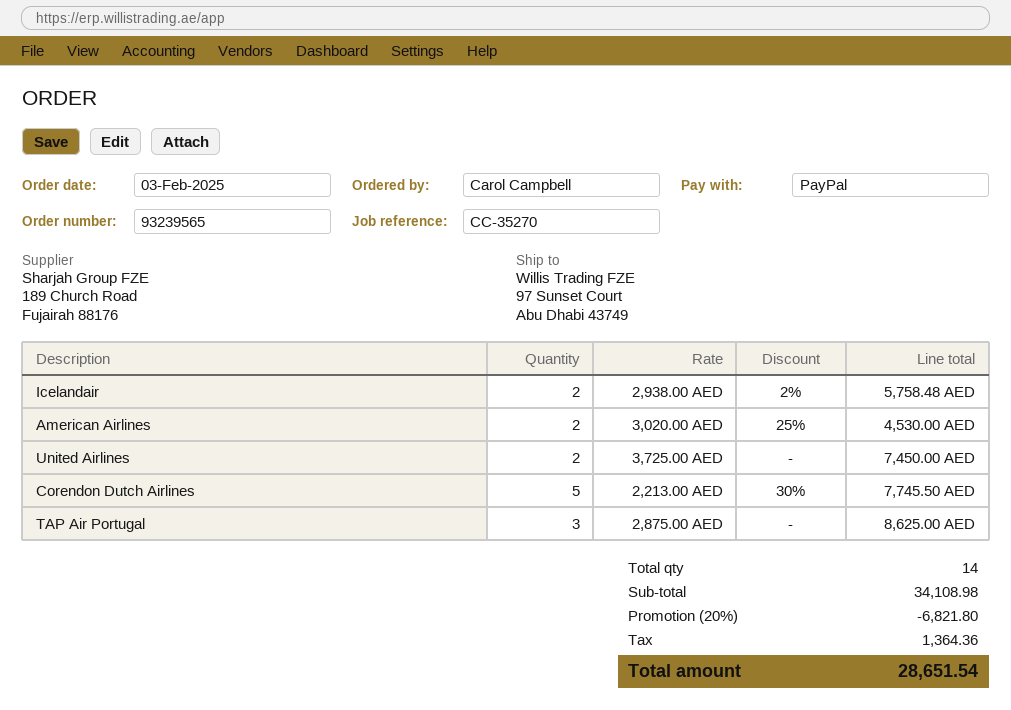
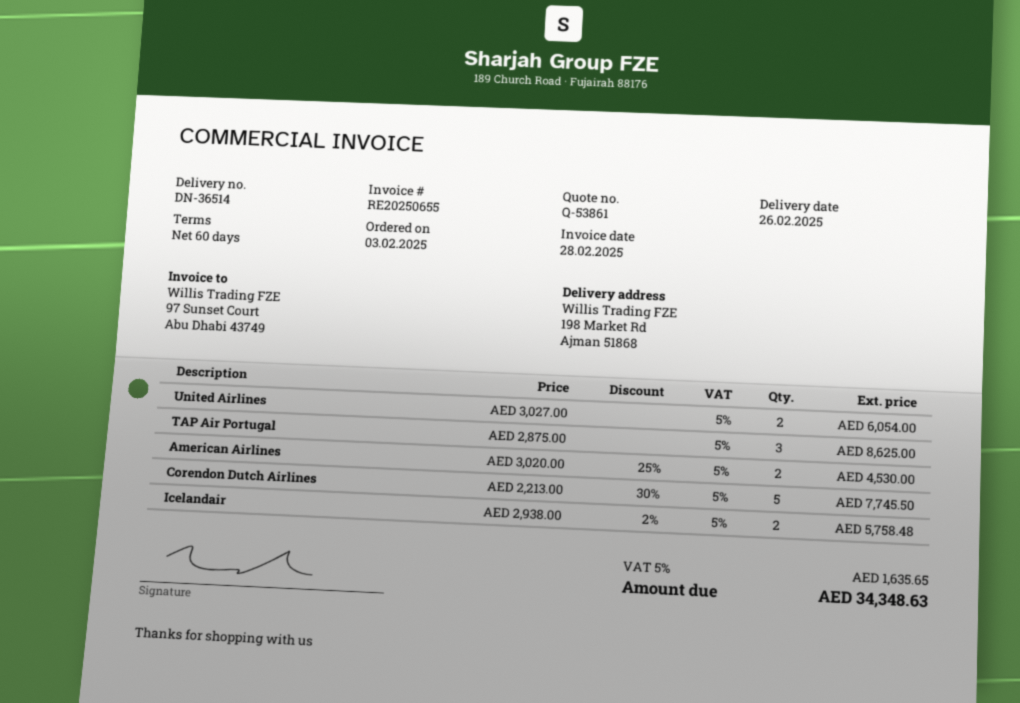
ship to: 97 Sunset Court, Abu Dhabi 43749 -> 198 Market Rd, Ajman 51868
United Airlines: 2 x 3725.00 = 7450.00 -> 2 x 3027.00 = 6054.00
discount: 20% = 6821.80 -> none
tax: 1364.36 -> 1635.65
total: 28651.54 -> 34348.63

